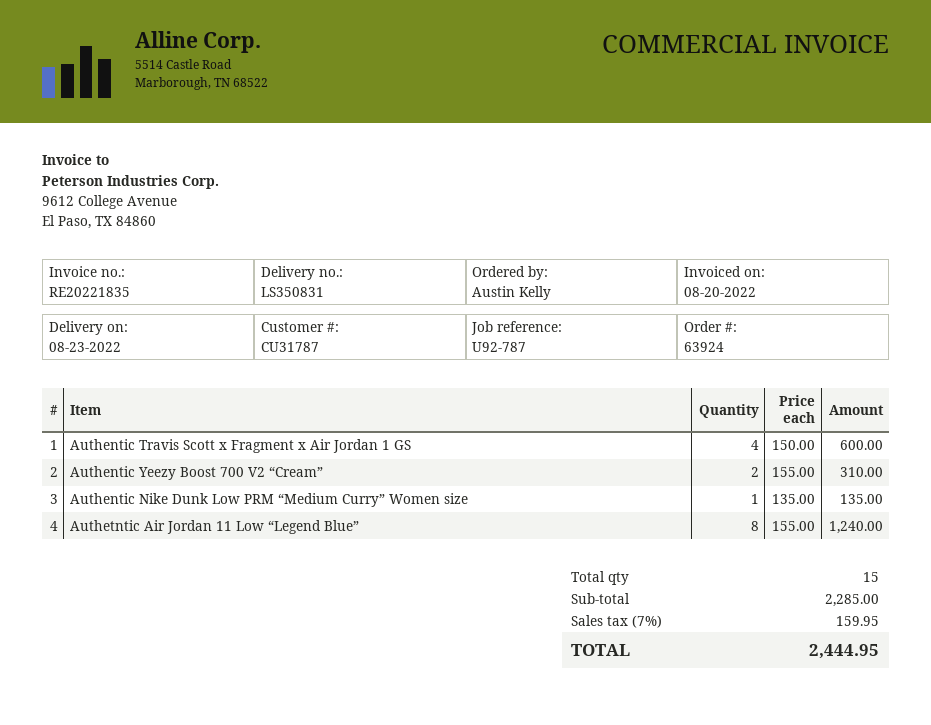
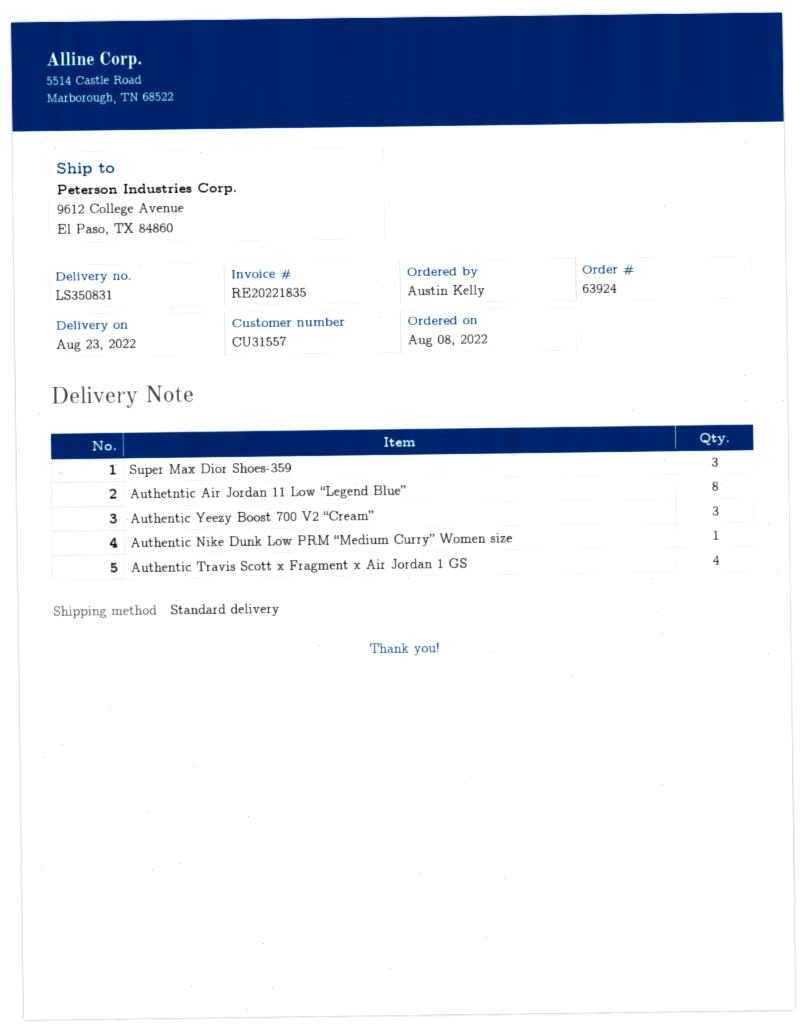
customer number: CU31787 -> CU31557
Authentic Yeezy Boost 700 V2 “Cream”: 2 -> 3
Super Max Dior Shoes-359: none -> 3

